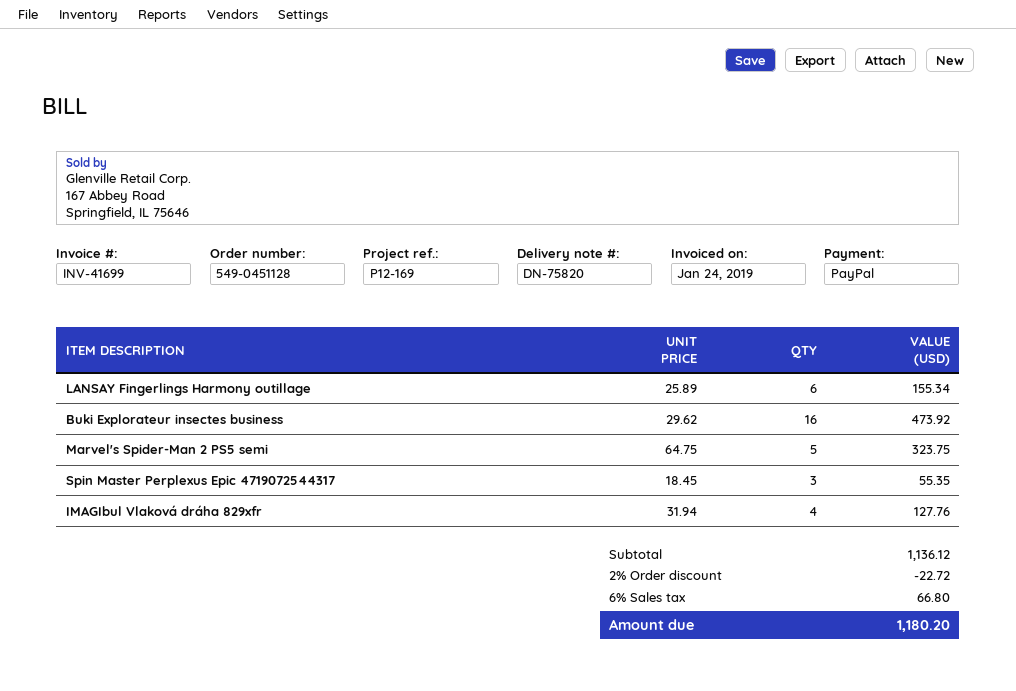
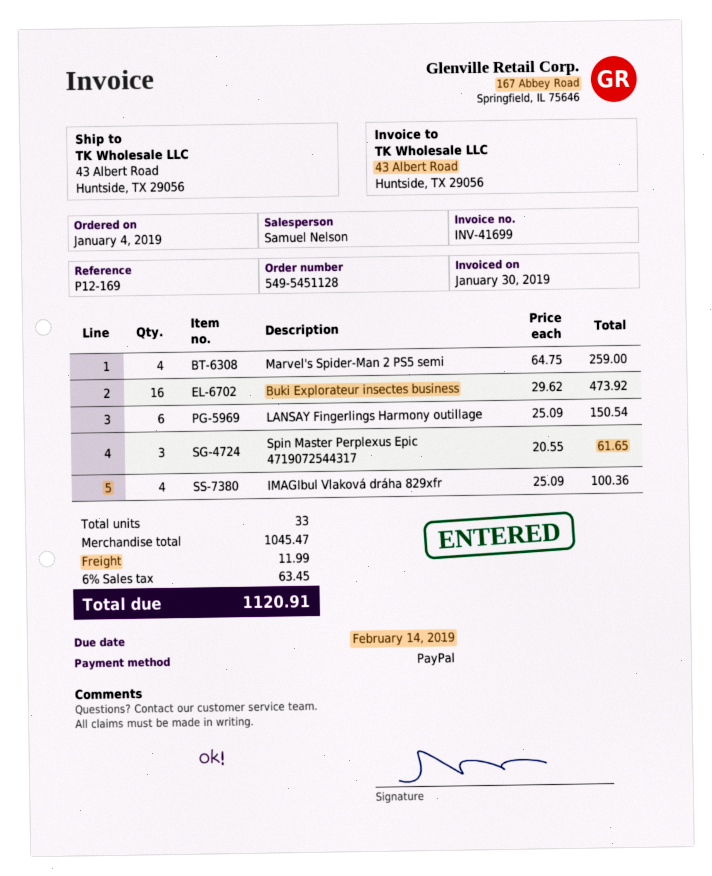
order number: 549-0451128 -> 549-5451128
invoice date: 2019-01-24 -> 2019-01-30
LANSAY Fingerlings Harmony outillage: 6 x 25.89 = 155.34 -> 6 x 25.09 = 150.54
Marvel's Spider-Man 2 PS5 semi: 5 x 64.75 = 323.75 -> 4 x 64.75 = 259.00
Spin Master Perplexus Epic 4719072544317: 3 x 18.45 = 55.35 -> 3 x 20.55 = 61.65
IMAGIbul Vlaková dráha 829xfr: 4 x 31.94 = 127.76 -> 4 x 25.09 = 100.36
subtotal: 1136.12 -> 1045.47
discount: 2% = 22.72 -> none
shipping: none -> 11.99
tax: 6% = 66.80 -> 6% = 63.45
total: 1180.20 -> 1120.91

